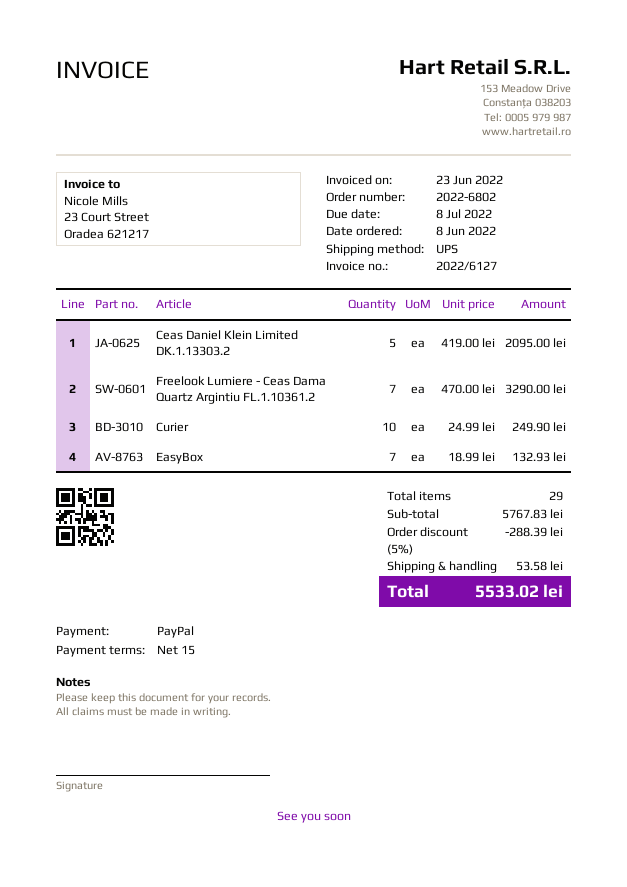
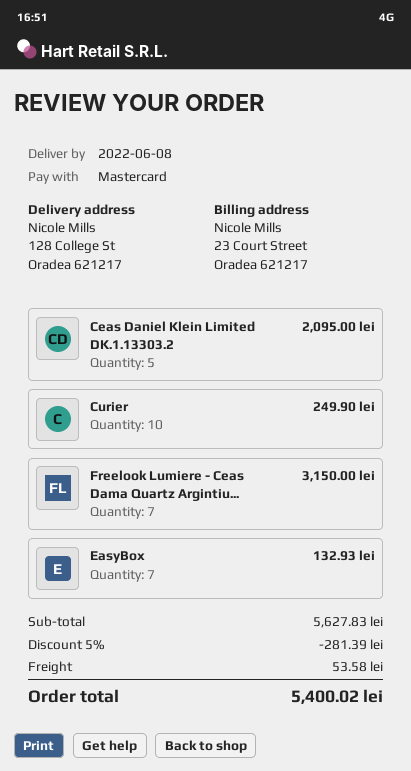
payment method: PayPal -> Mastercard
Freelook Lumiere - Ceas Dama Quartz Argintiu FL.1.10361.2: 7 for 3290.00 -> 7 for 3150.00
subtotal: 5767.83 -> 5627.83
discount: 5% = 288.39 -> 5% = 281.39
total: 5533.02 -> 5400.02

